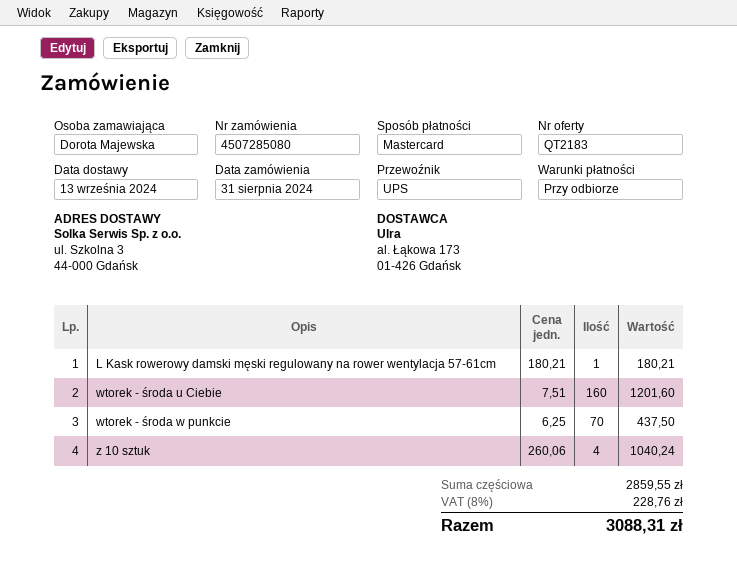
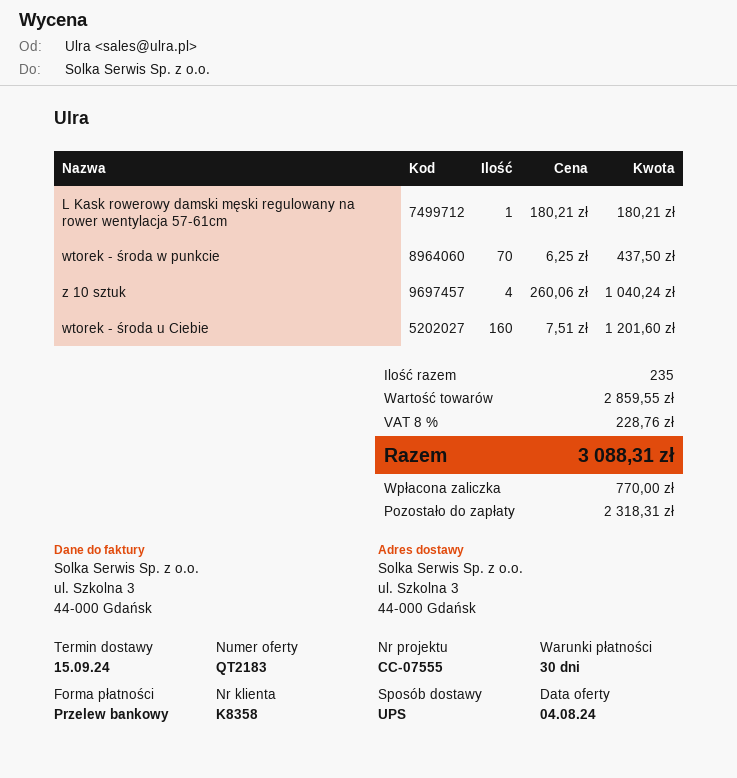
delivery date: 2024-09-13 -> 2024-09-15
payment terms: on receipt -> 30 days
payment method: Mastercard -> bank transfer

